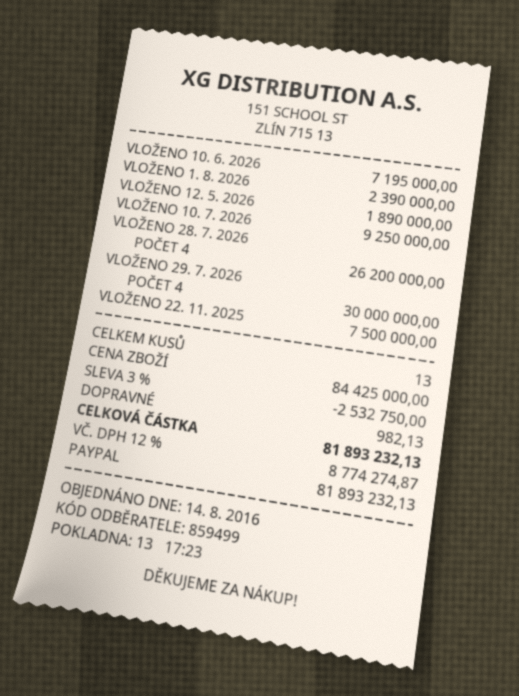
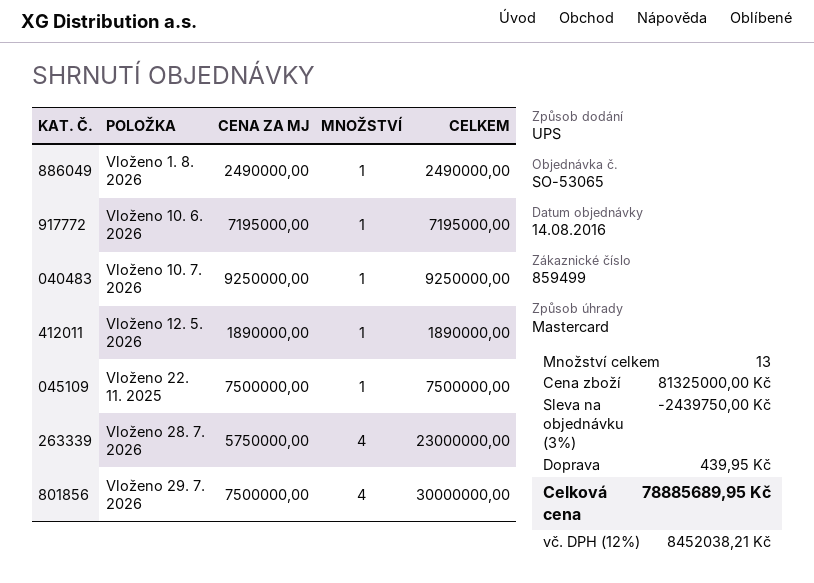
payment method: PayPal -> Mastercard
VLOŽENO 1. 8. 2026: 1 for 2390000.00 -> 1 for 2490000.00
VLOŽENO 28. 7. 2026: 4 for 26200000.00 -> 4 for 23000000.00
subtotal: 84425000.00 -> 81325000.00
discount: 3% = 2532750.00 -> 3% = 2439750.00
shipping: 982.13 -> 439.95
tax: 12% = 8774274.87 -> 12% = 8452038.21
total: 81893232.13 -> 78885689.95

